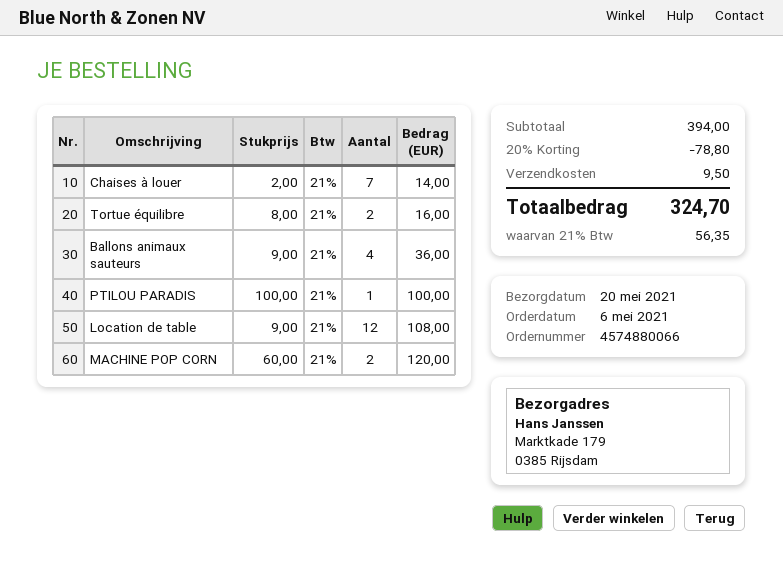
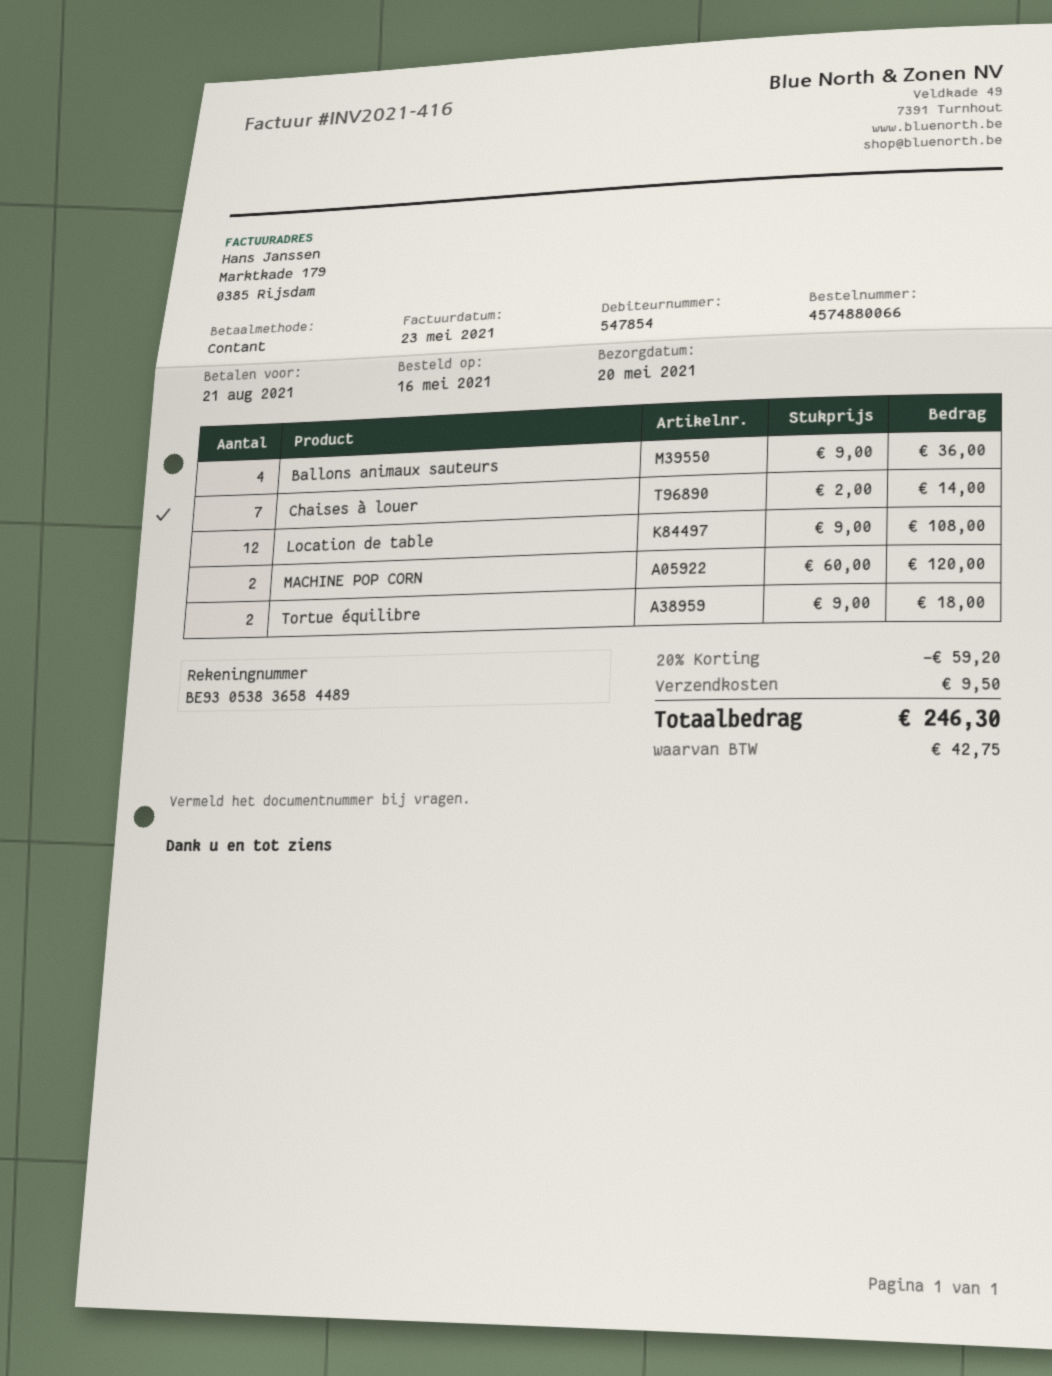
order date: 2021-05-06 -> 2021-05-16
Tortue équilibre: 2 x 8.00 = 16.00 -> 2 x 9.00 = 18.00
PTILOU PARADIS: 1 x 100.00 = 100.00 -> none
discount: 20% = 78.80 -> 20% = 59.20
tax: 56.35 -> 42.75
total: 324.70 -> 246.30

